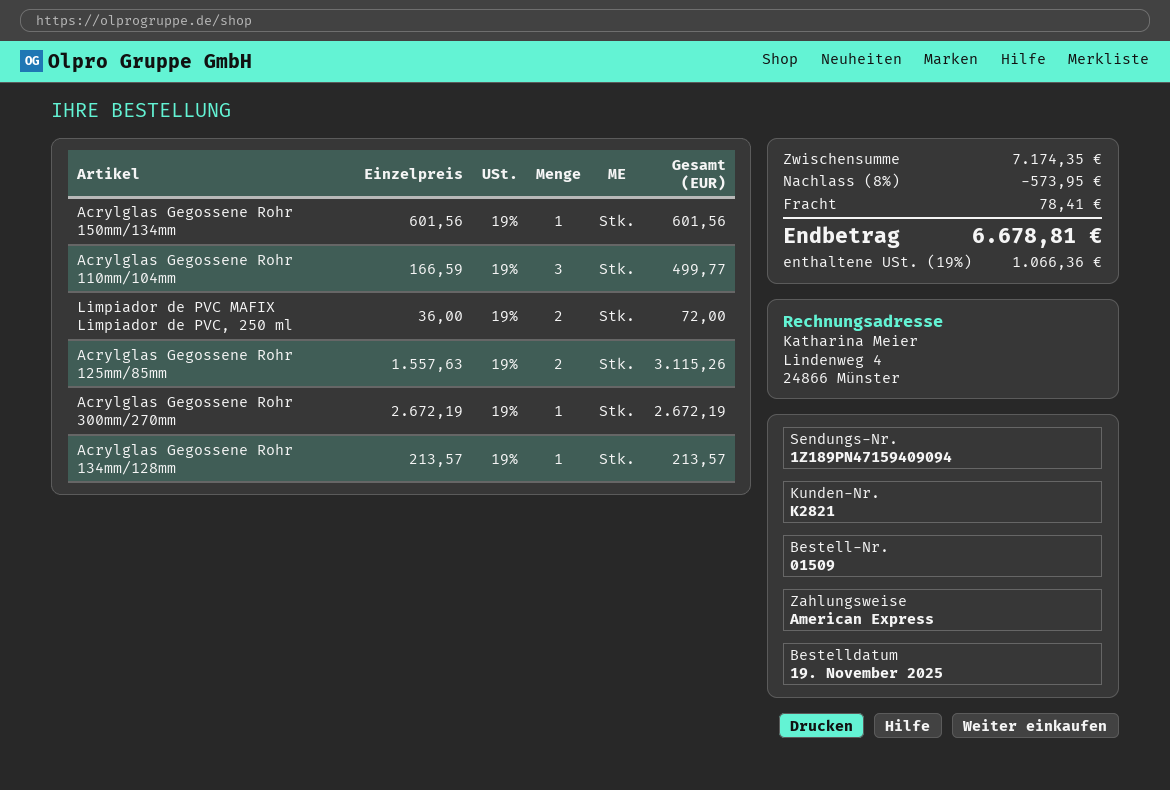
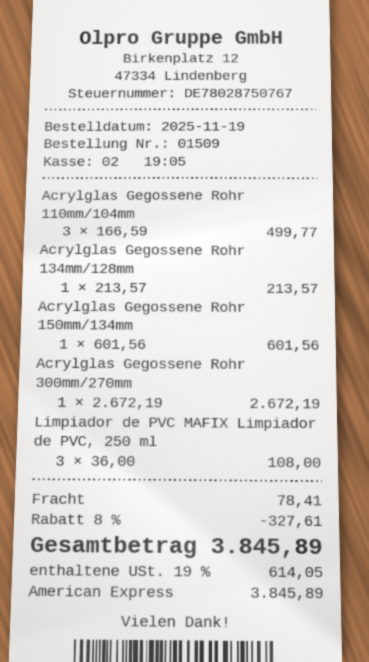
Limpiador de PVC MAFIX Limpiador de PVC, 250 ml: 2 x 36.00 = 72.00 -> 3 x 36.00 = 108.00
Acrylglas Gegossene Rohr 125mm/85mm: 2 x 1557.63 = 3115.26 -> none
discount: 8% = 573.95 -> 8% = 327.61
tax: 19% = 1066.36 -> 19% = 614.05
total: 6678.81 -> 3845.89

